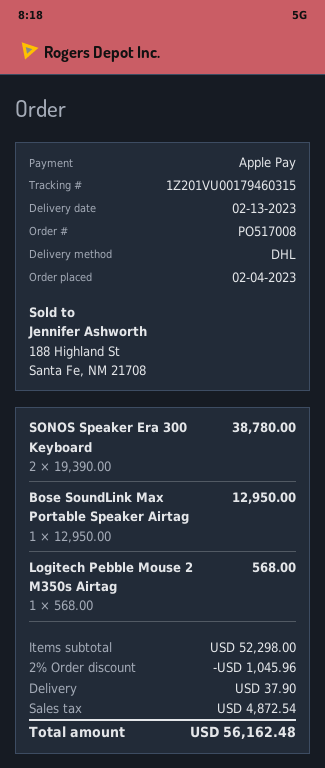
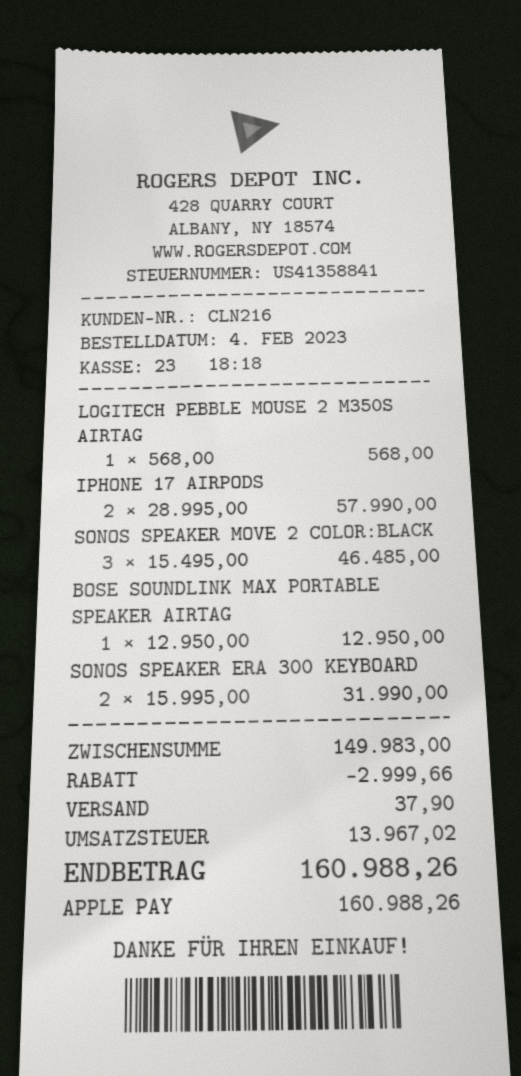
SONOS Speaker Era 300 Keyboard: 2 x 19390.00 = 38780.00 -> 2 x 15995.00 = 31990.00
IPHONE 17 AIRPODS: none -> 2 x 28995.00 = 57990.00
SONOS SPEAKER MOVE 2 COLOR:BLACK: none -> 3 x 15495.00 = 46485.00
subtotal: 52298.00 -> 149983.00
discount: 1045.96 -> 2999.66
tax: 4872.54 -> 13967.02
total: 56162.48 -> 160988.26

